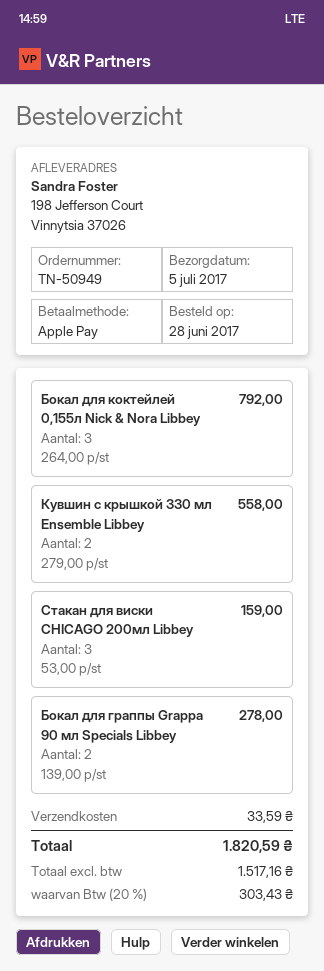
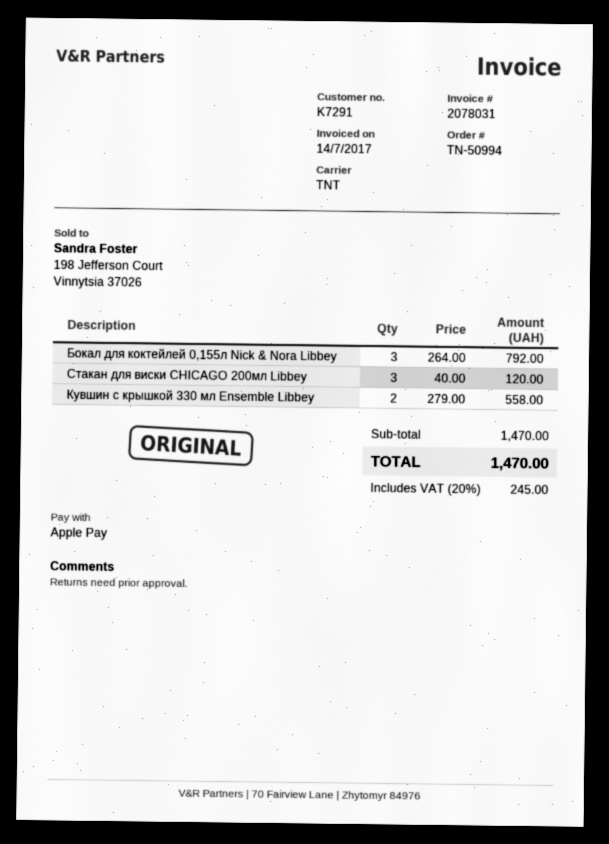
order number: TN-50949 -> TN-50994
Стакан для виски CHICAGO 200мл Libbey: 3 x 53.00 = 159.00 -> 3 x 40.00 = 120.00
Бокал для граппы Grappa 90 мл Specials Libbey: 2 x 139.00 = 278.00 -> none
shipping: 33.59 -> none
tax: 20% = 303.43 -> 20% = 245.00
total: 1820.59 -> 1470.00

